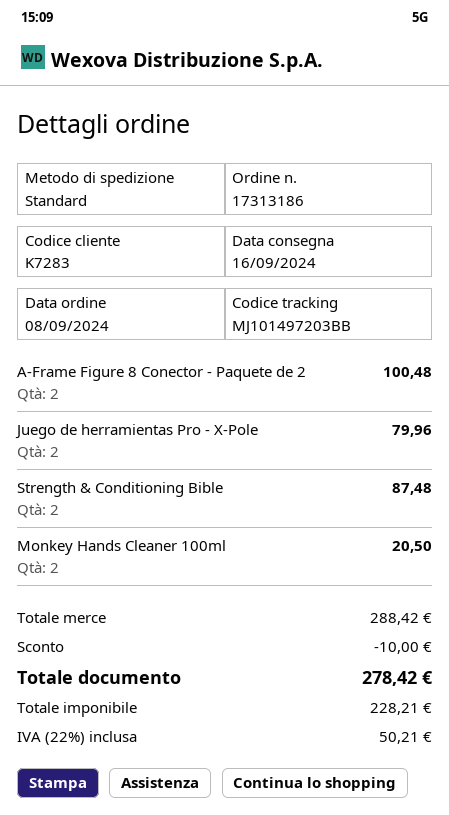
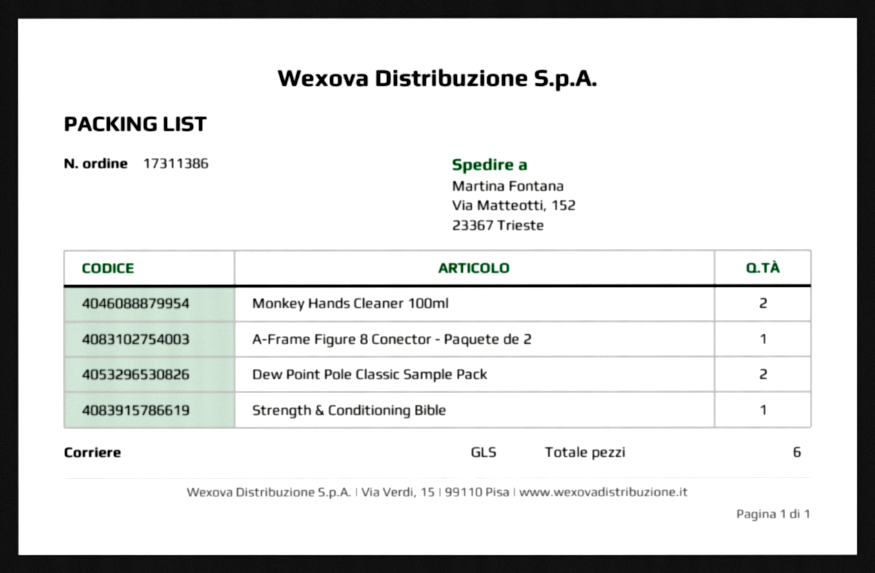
order number: 17313186 -> 17311386
shipping method: standard -> GLS
A-Frame Figure 8 Conector - Paquete de 2: 2 -> 1
Juego de herramientas Pro - X-Pole: 2 -> none
Strength & Conditioning Bible: 2 -> 1
Dew Point Pole Classic Sample Pack: none -> 2

